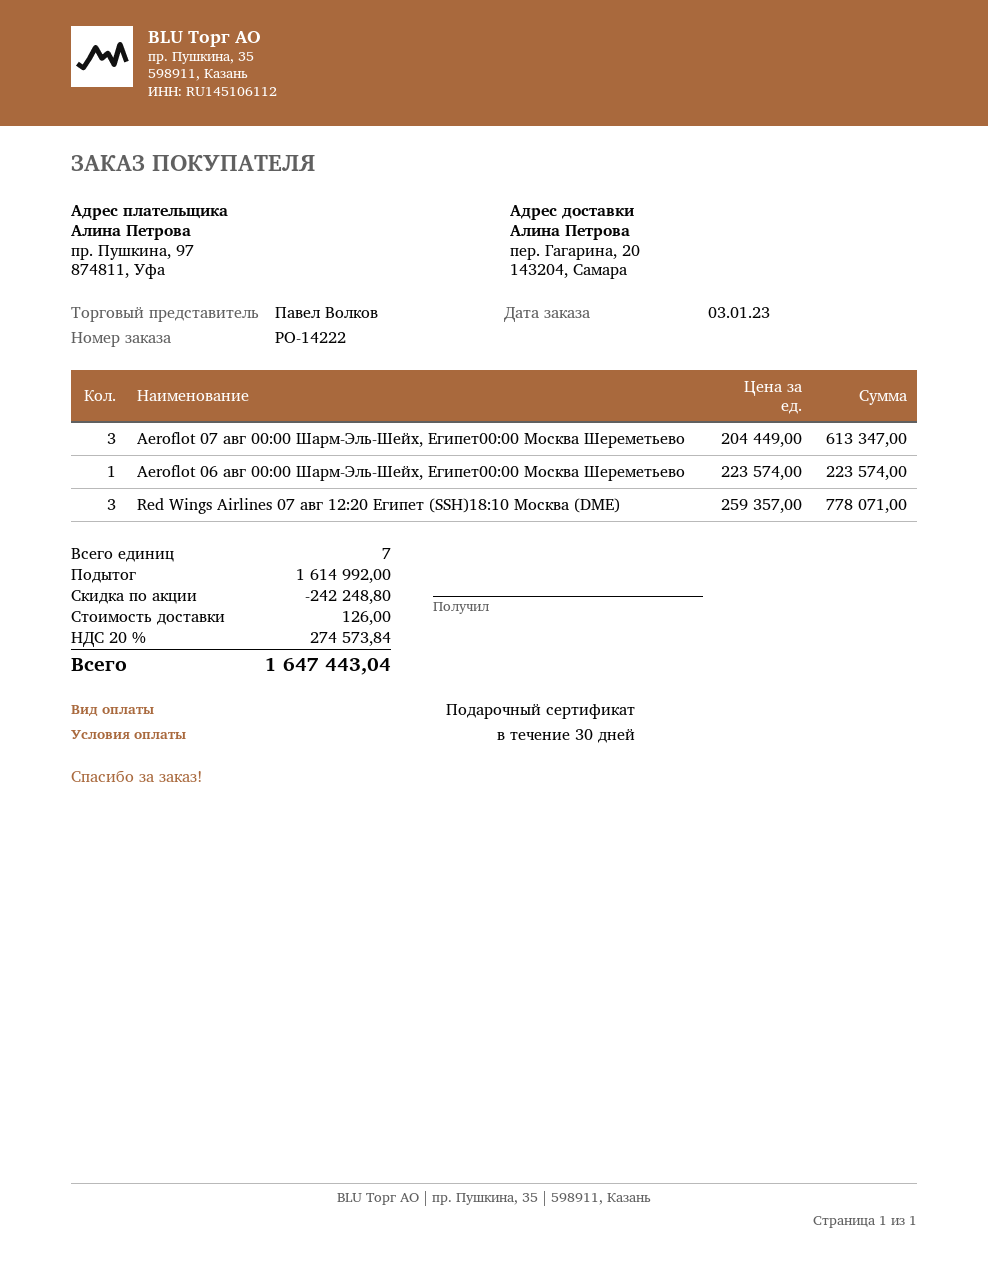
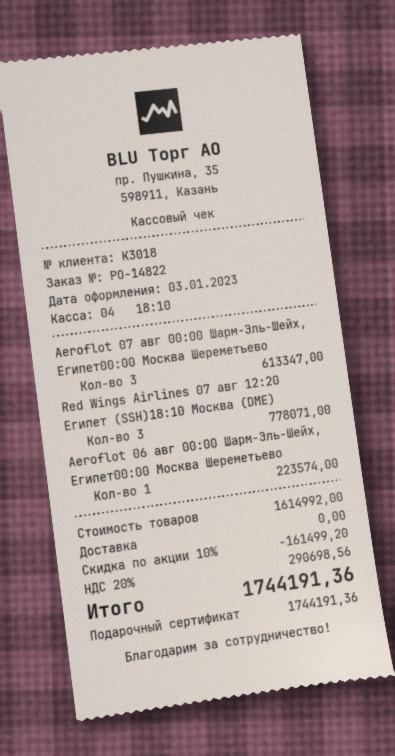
order number: PO-14222 -> PO-14822
discount: 242248.80 -> 161499.20
shipping: 126.00 -> 0.00
tax: 20% = 274573.84 -> 20% = 290698.56
total: 1647443.04 -> 1744191.36

